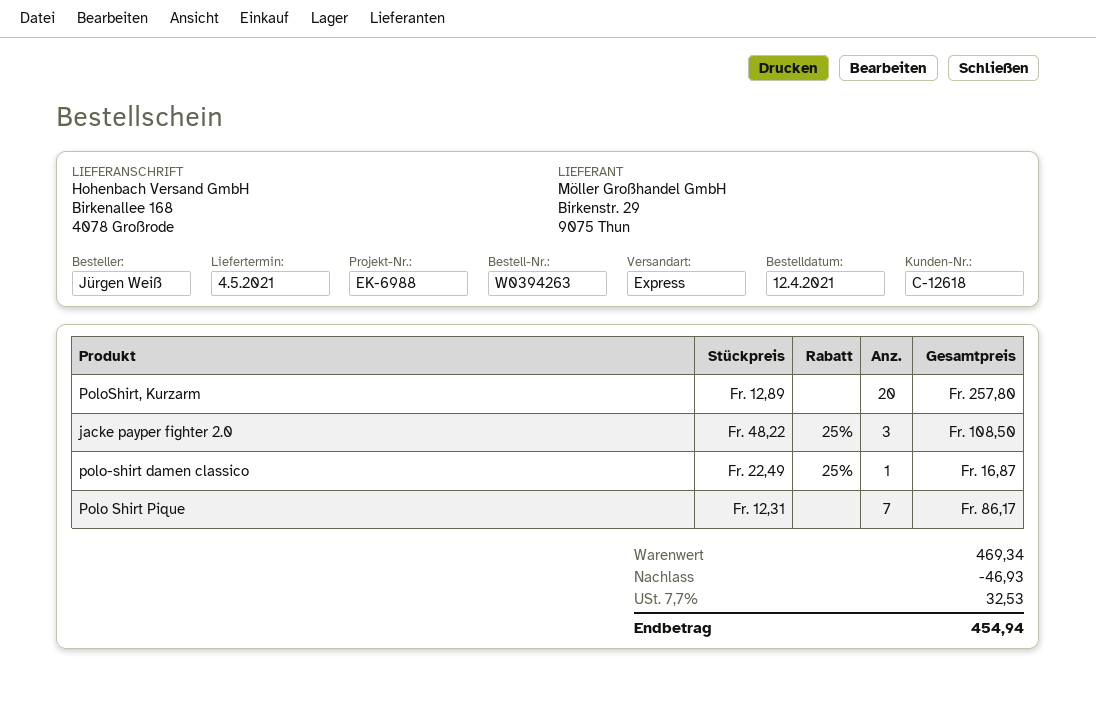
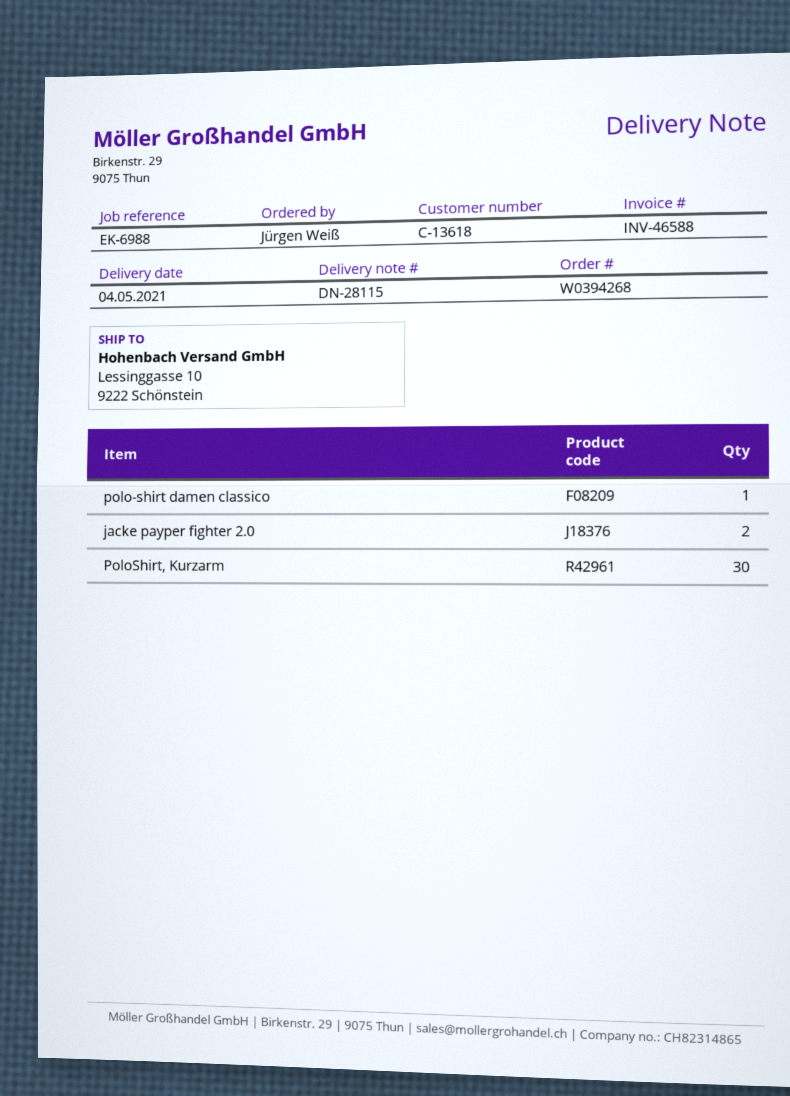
order number: W0394263 -> W0394268
customer number: C-12618 -> C-13618
ship to: Birkenallee 168, 4078 Großrode -> Lessinggasse 10, 9222 Schönstein
PoloShirt, Kurzarm: 20 -> 30
jacke payper fighter 2.0: 3 -> 2
Polo Shirt Pique: 7 -> none

